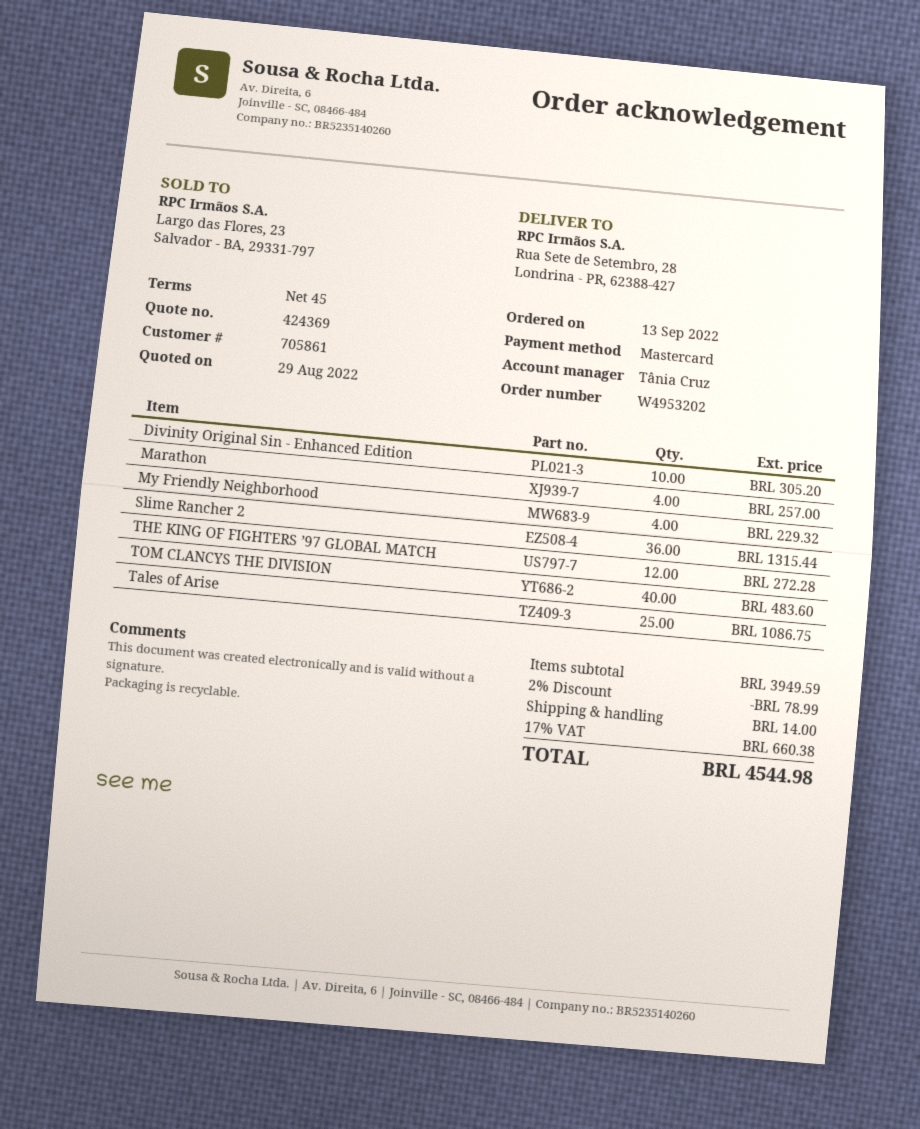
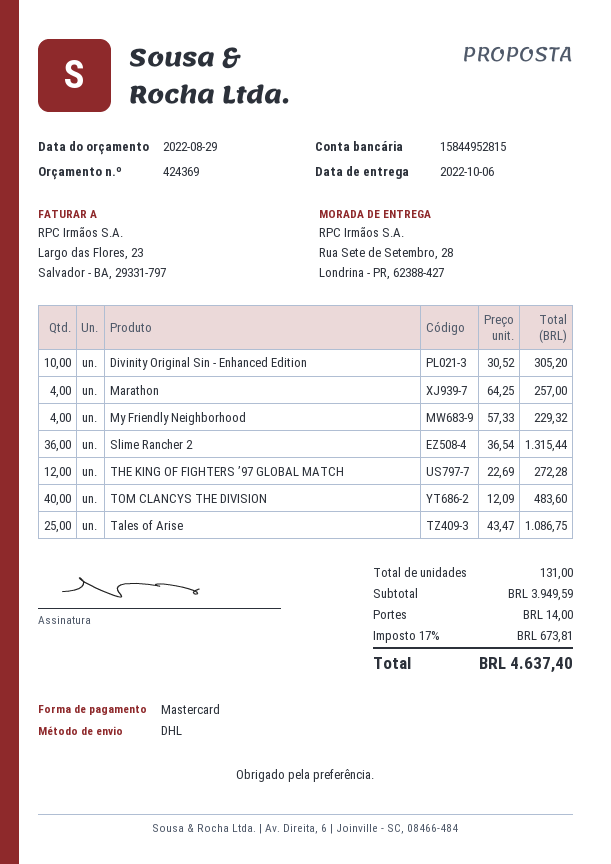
discount: 2% = 78.99 -> none
tax: 17% = 660.38 -> 17% = 673.81
total: 4544.98 -> 4637.40

